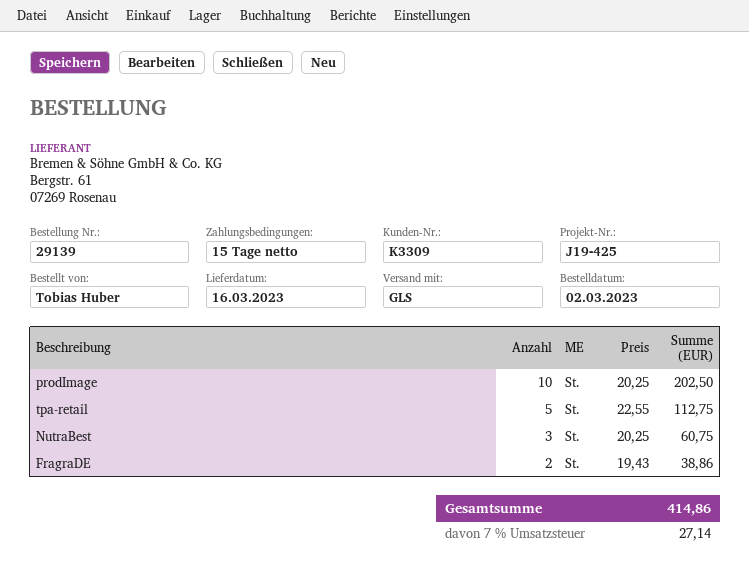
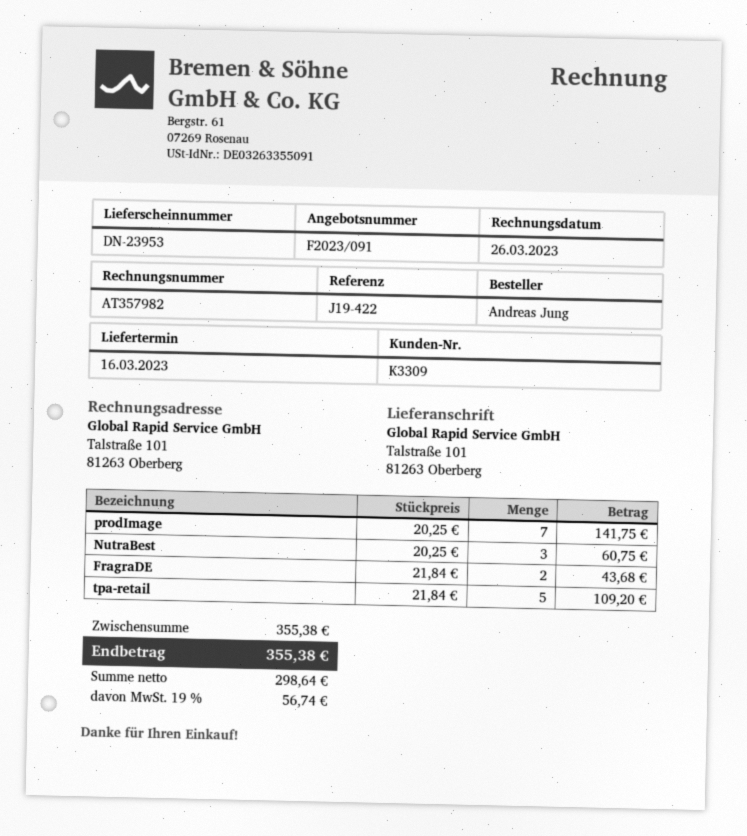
reference: J19-425 -> J19-422
ordered by: Tobias Huber -> Andreas Jung
prodImage: 10 x 20.25 = 202.50 -> 7 x 20.25 = 141.75
tpa-retail: 5 x 22.55 = 112.75 -> 5 x 21.84 = 109.20
FragraDE: 2 x 19.43 = 38.86 -> 2 x 21.84 = 43.68
tax: 7% = 27.14 -> 19% = 56.74
total: 414.86 -> 355.38

